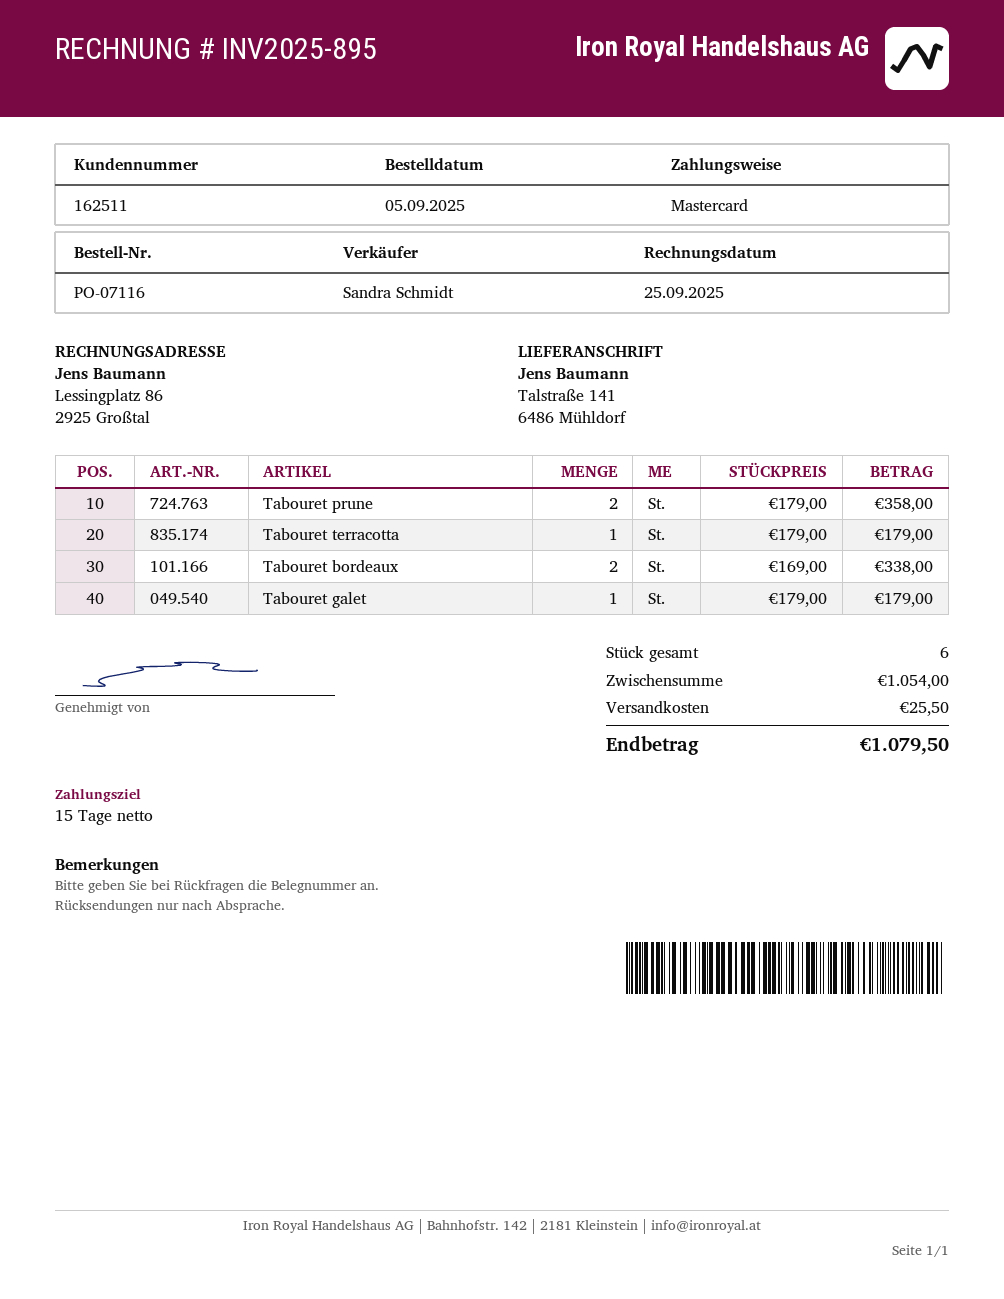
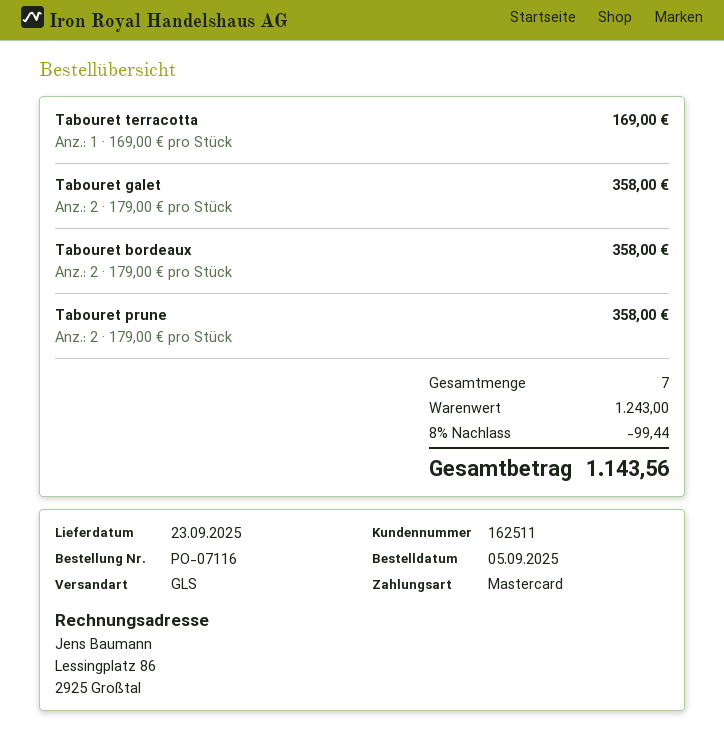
Tabouret terracotta: 1 x 179.00 = 179.00 -> 1 x 169.00 = 169.00
Tabouret bordeaux: 2 x 169.00 = 338.00 -> 2 x 179.00 = 358.00
Tabouret galet: 1 x 179.00 = 179.00 -> 2 x 179.00 = 358.00
total quantity: 6 -> 7
subtotal: 1054.00 -> 1243.00
discount: none -> 8% = 99.44
shipping: 25.50 -> none
total: 1079.50 -> 1143.56

